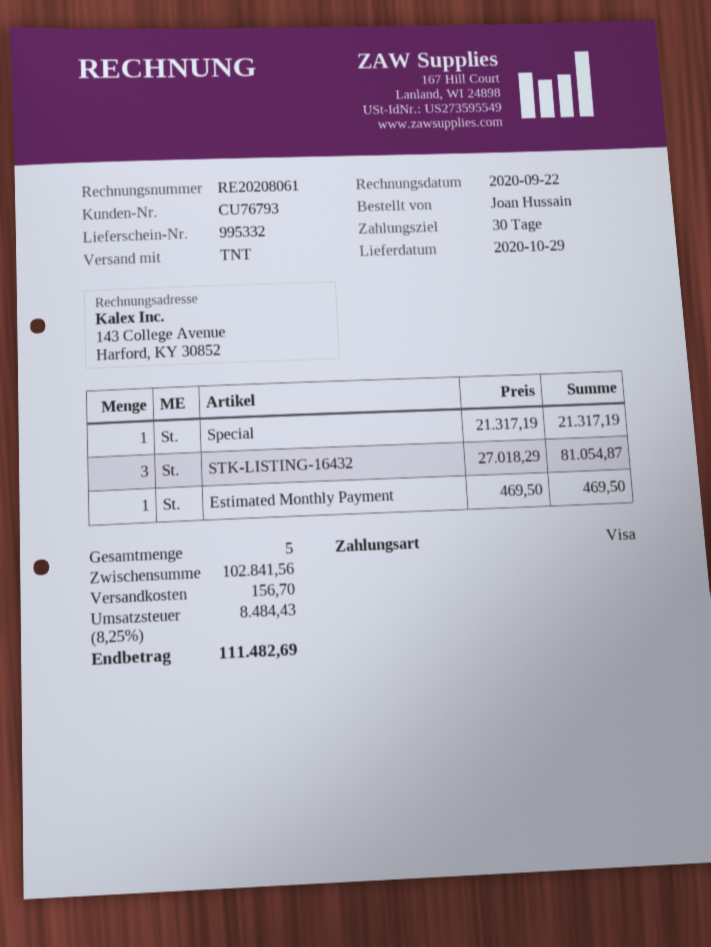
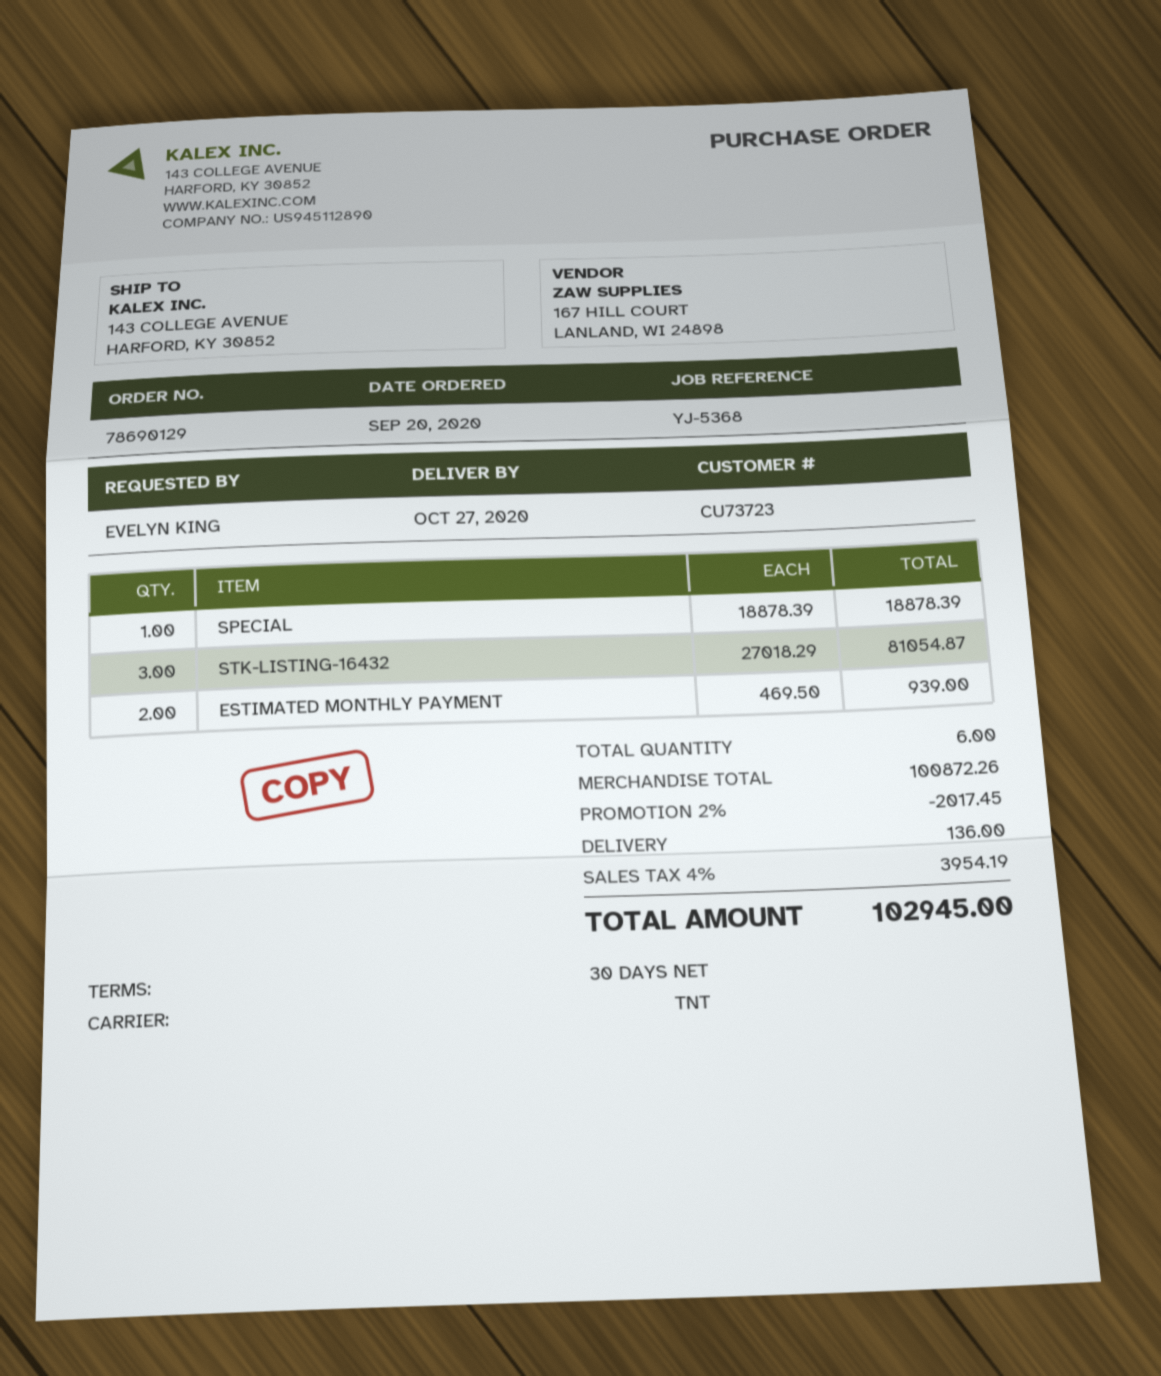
delivery date: 2020-10-29 -> 2020-10-27
customer number: CU76793 -> CU73723
ordered by: Joan Hussain -> EVELYN KING
Special: 1 x 21317.19 = 21317.19 -> 1 x 18878.39 = 18878.39
Estimated Monthly Payment: 1 x 469.50 = 469.50 -> 2 x 469.50 = 939.00
total quantity: 5 -> 6
subtotal: 102841.56 -> 100872.26
discount: none -> 2% = 2017.45
shipping: 156.70 -> 136.00
tax: 8.25% = 8484.43 -> 4% = 3954.19
total: 111482.69 -> 102945.00

